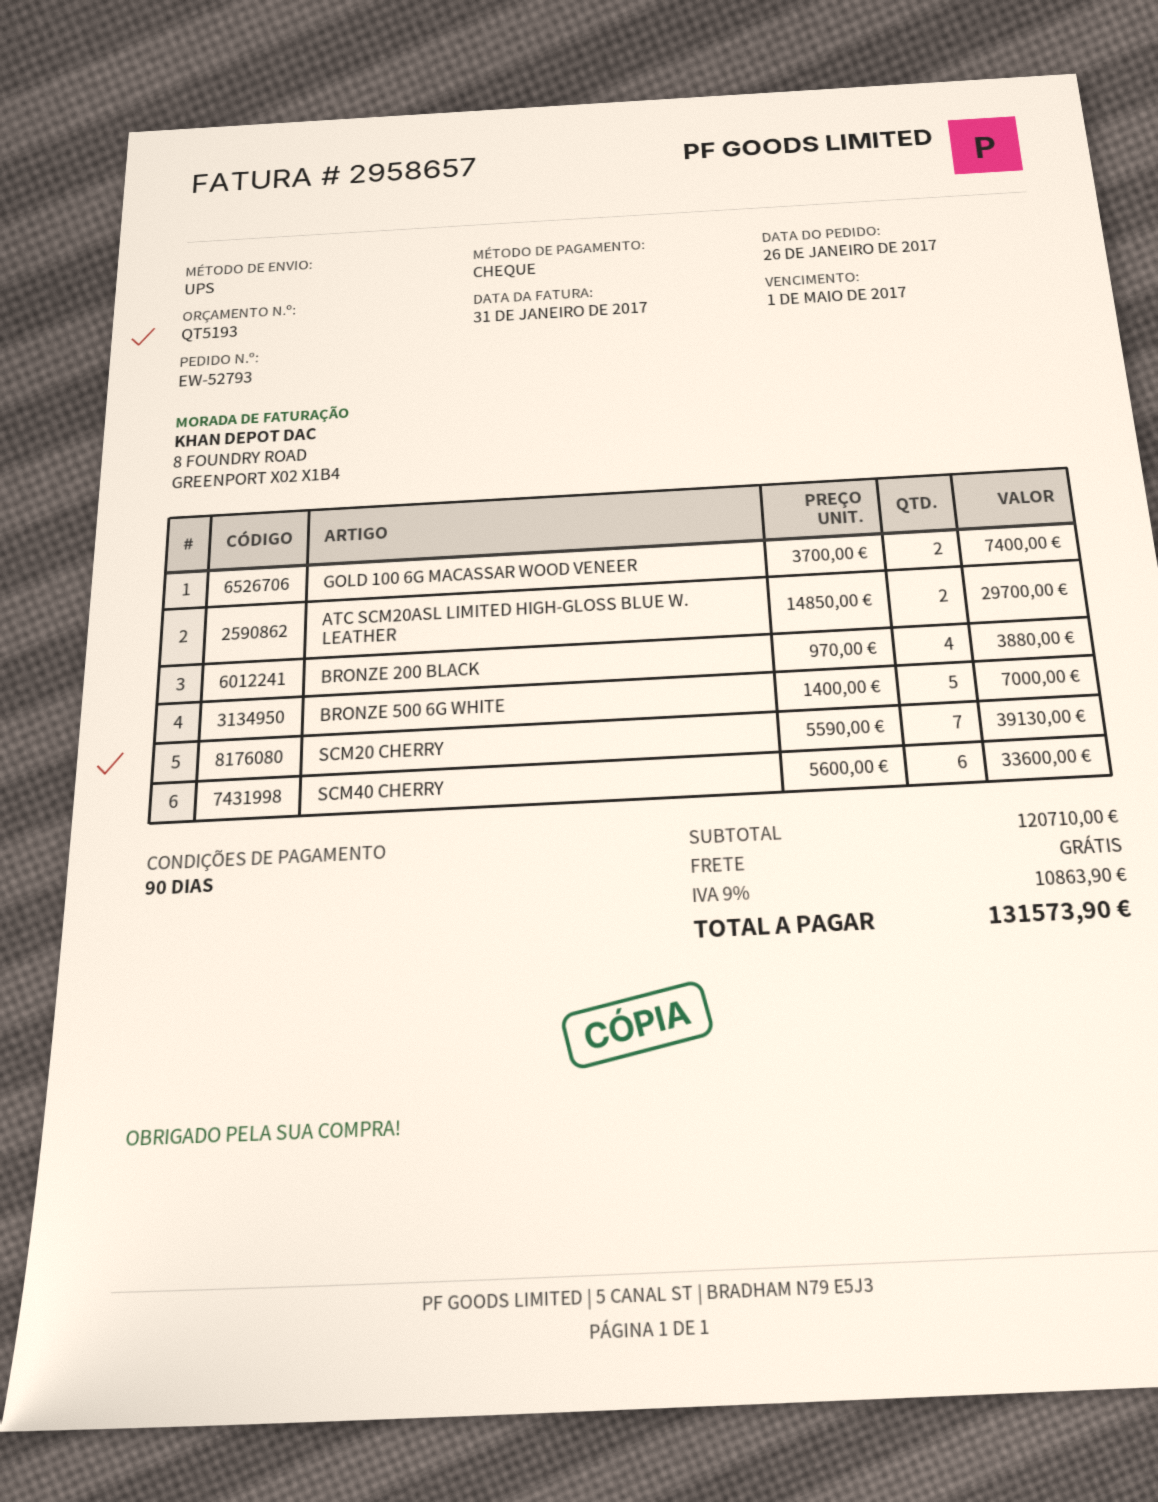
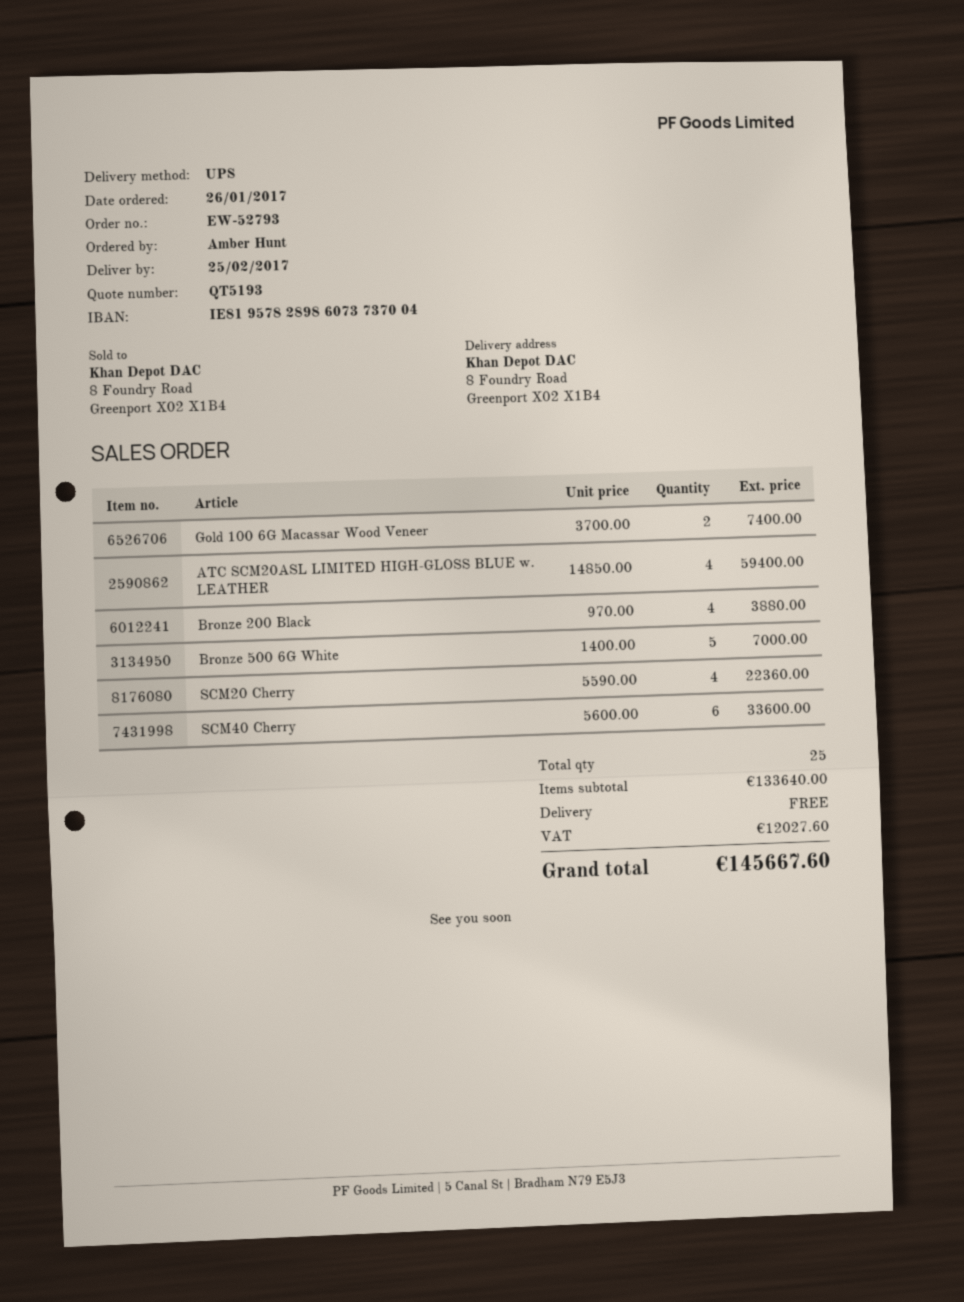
ATC SCM20ASL LIMITED HIGH-GLOSS BLUE W. LEATHER: 2 x 14850.00 = 29700.00 -> 4 x 14850.00 = 59400.00
SCM20 CHERRY: 7 x 5590.00 = 39130.00 -> 4 x 5590.00 = 22360.00
subtotal: 120710.00 -> 133640.00
tax: 10863.90 -> 12027.60
total: 131573.90 -> 145667.60

